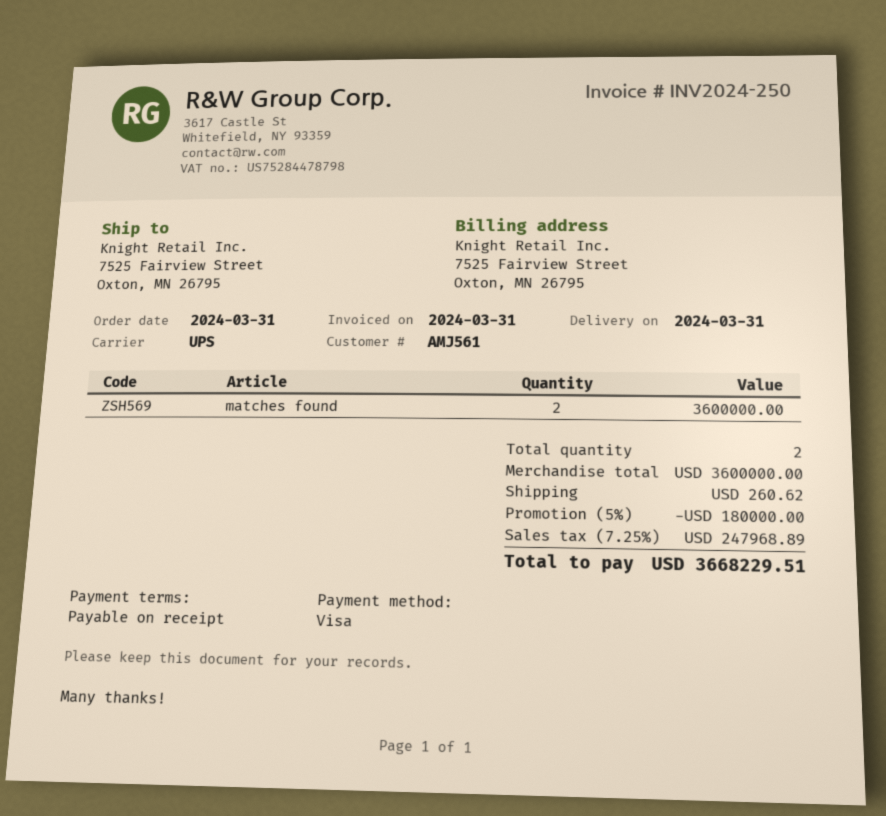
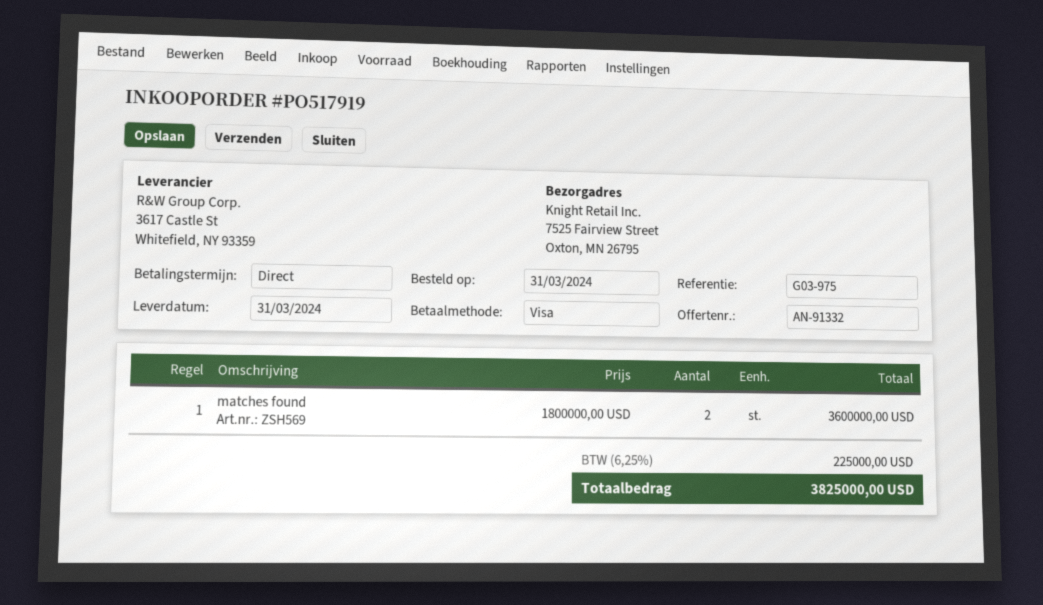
discount: 5% = 180000.00 -> none
shipping: 260.62 -> none
tax: 7.25% = 247968.89 -> 6.25% = 225000.00
total: 3668229.51 -> 3825000.00

